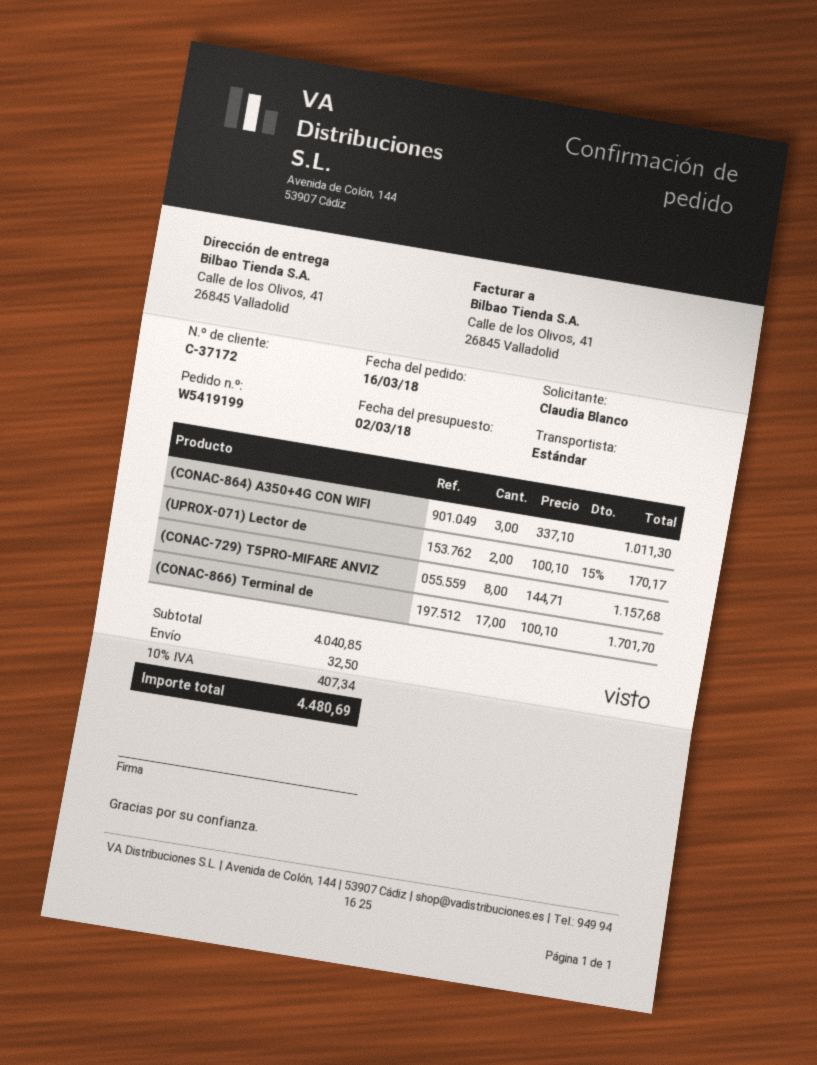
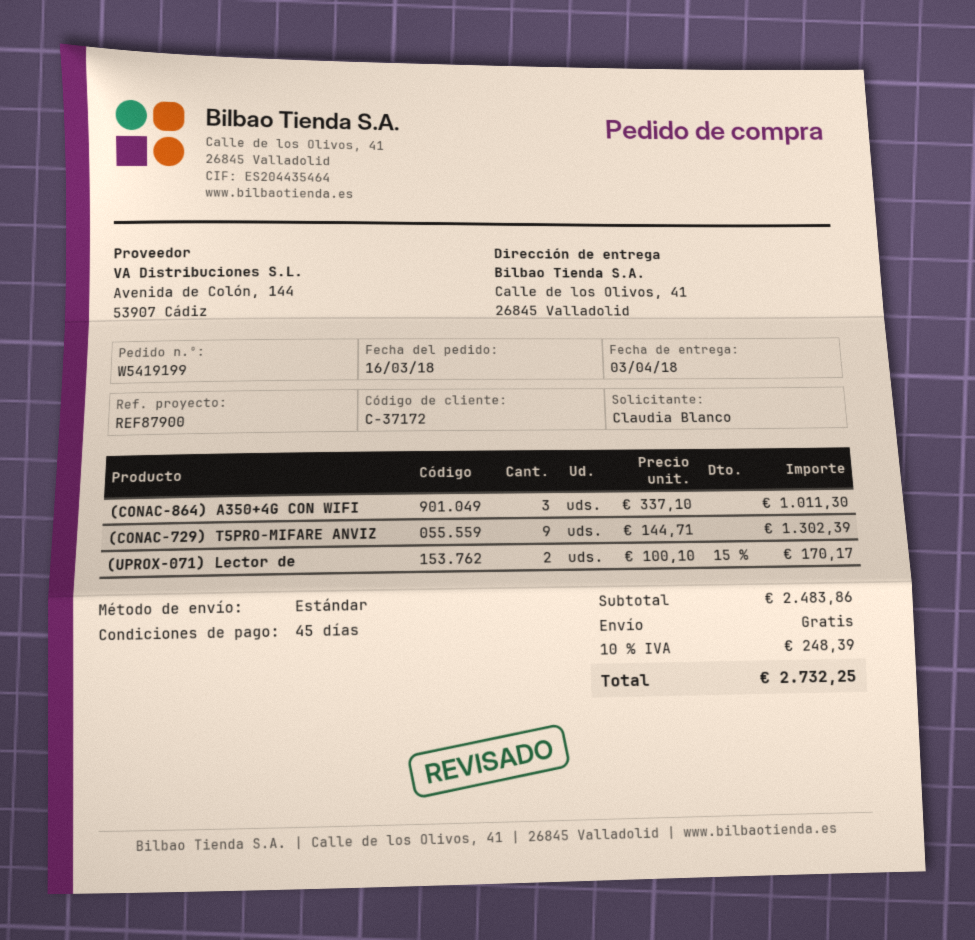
(CONAC-729) T5PRO-MIFARE ANVIZ: 8 x 144.71 = 1157.68 -> 9 x 144.71 = 1302.39
(CONAC-866) Terminal de: 17 x 100.10 = 1701.70 -> none
subtotal: 4040.85 -> 2483.86
shipping: 32.50 -> 0.00
tax: 10% = 407.34 -> 10% = 248.39
total: 4480.69 -> 2732.25

